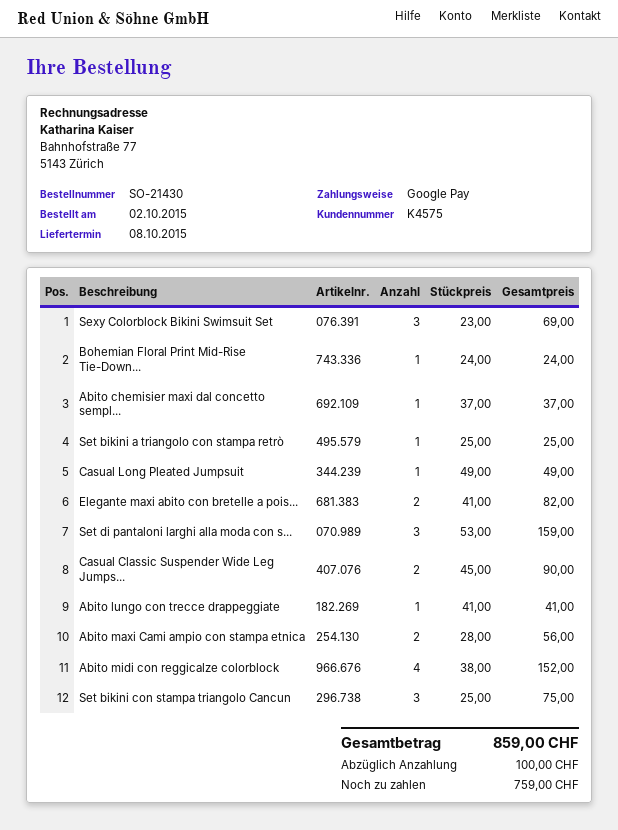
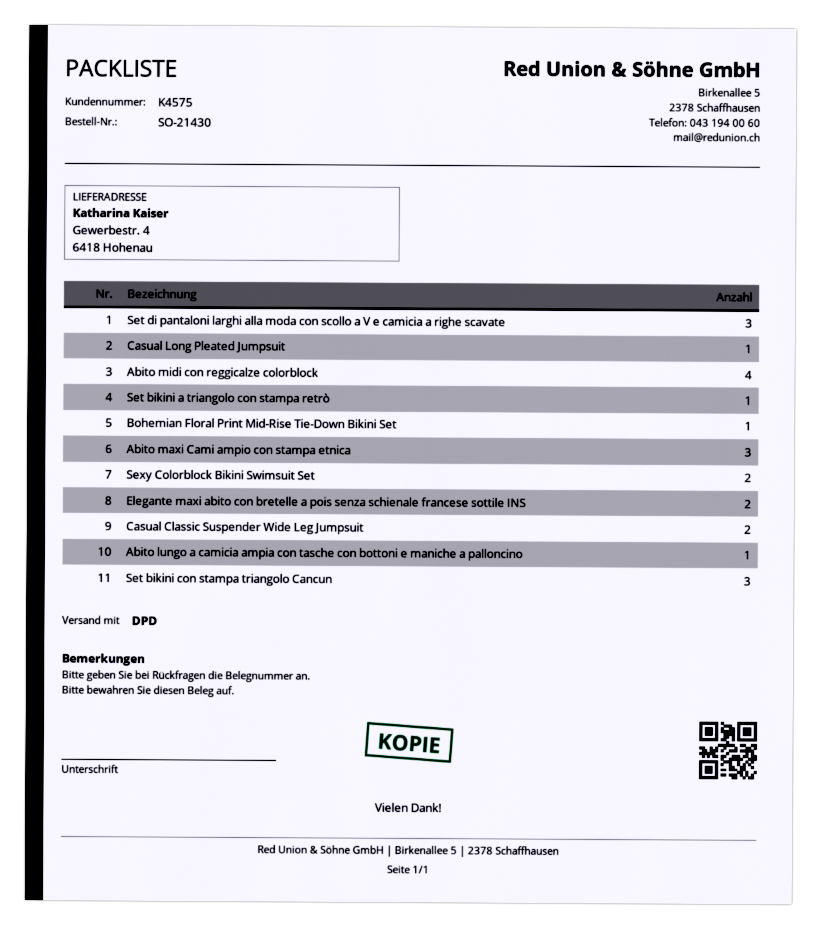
Sexy Colorblock Bikini Swimsuit Set: 3 -> 2
Abito chemisier maxi dal concetto sempl...: 1 -> none
Abito lungo con trecce drappeggiate: 1 -> none
Abito maxi Cami ampio con stampa etnica: 2 -> 3
Abito lungo a camicia ampia con tasche con bottoni e maniche a palloncino: none -> 1

